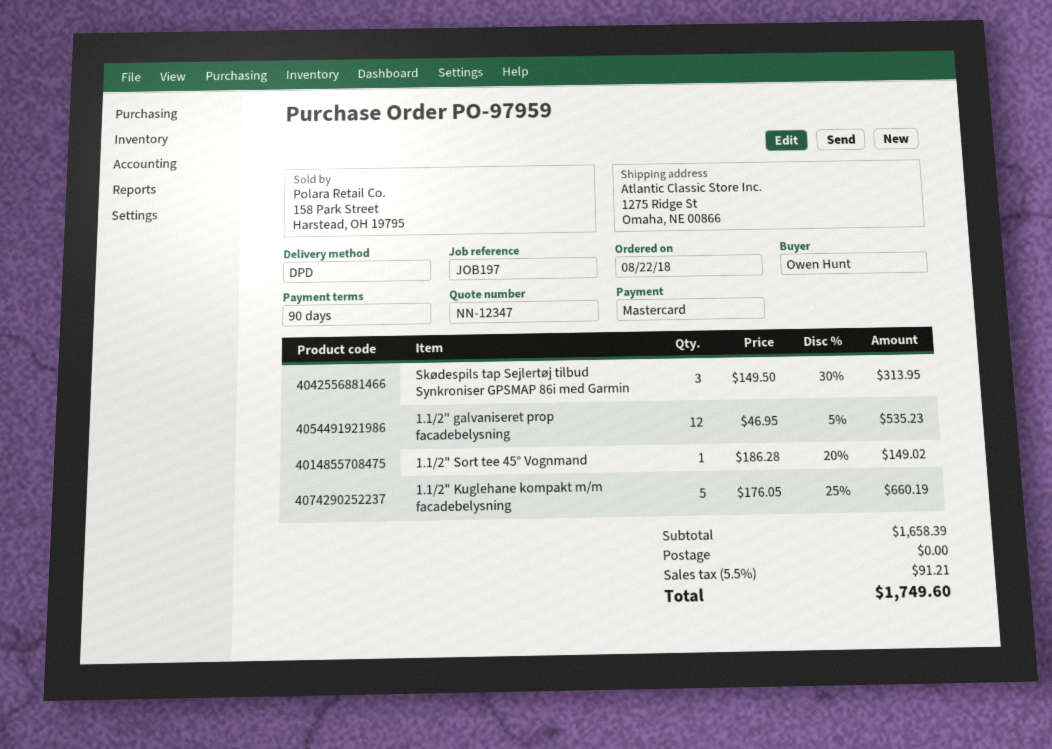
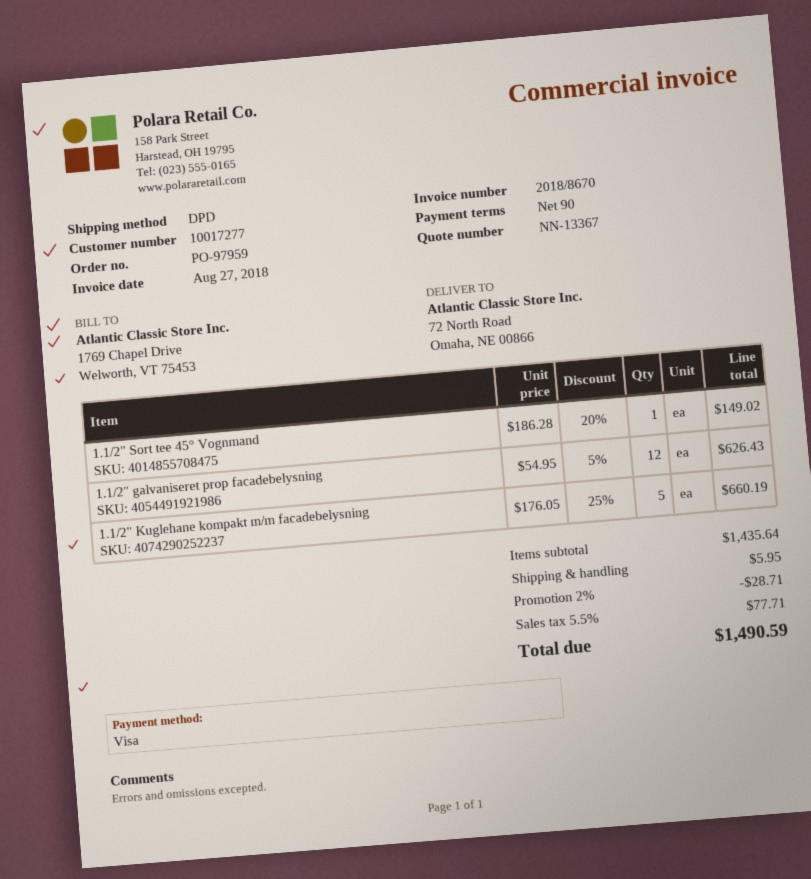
quote number: NN-12347 -> NN-13367
payment method: Mastercard -> Visa
ship to: 1275 Ridge St, Omaha, NE 00866 -> 72 North Road, Omaha, NE 00866
Skødespils tap Sejlertøj tilbud Synkroniser GPSMAP 86i med Garmin: 3 x 149.50 - 30% = 313.95 -> none
1.1/2" galvaniseret prop facadebelysning: 12 x 46.95 - 5% = 535.23 -> 12 x 54.95 - 5% = 626.43
subtotal: 1658.39 -> 1435.64
discount: none -> 2% = 28.71
shipping: 0.00 -> 5.95
tax: 5.5% = 91.21 -> 5.5% = 77.71
total: 1749.60 -> 1490.59

